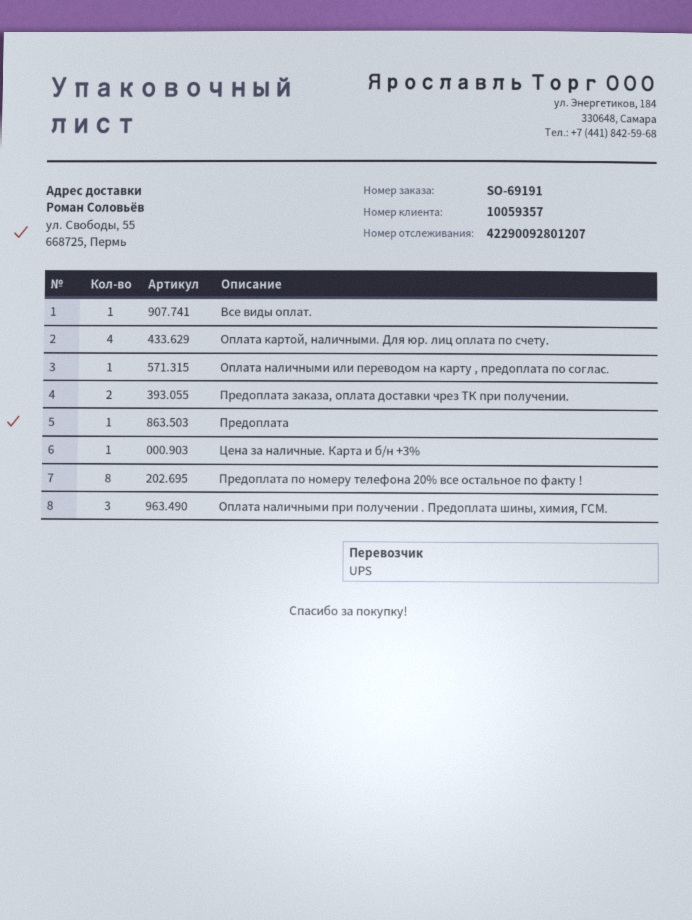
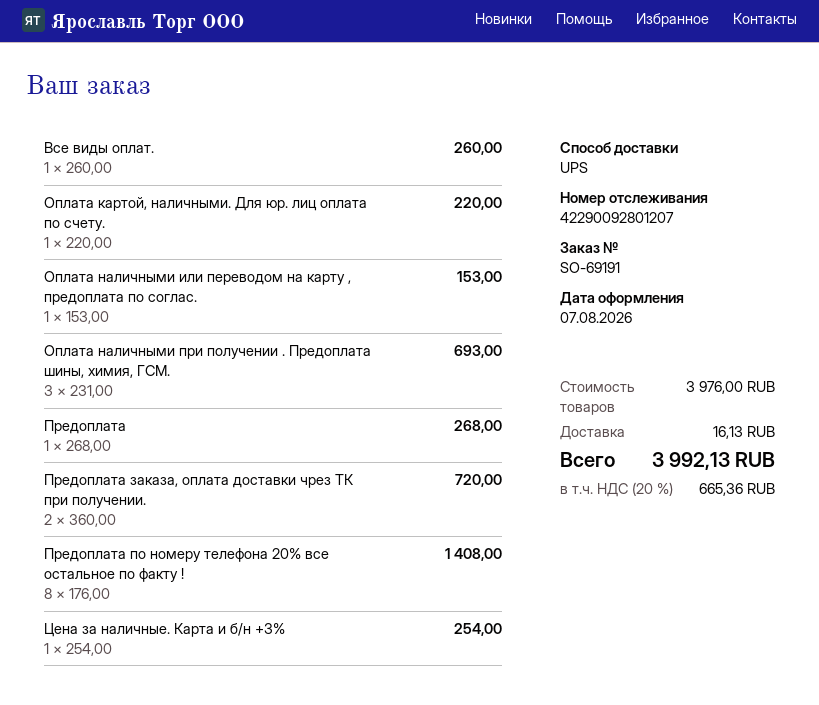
Оплата картой, наличными. Для юр. лиц оплата по счету.: 4 -> 1

